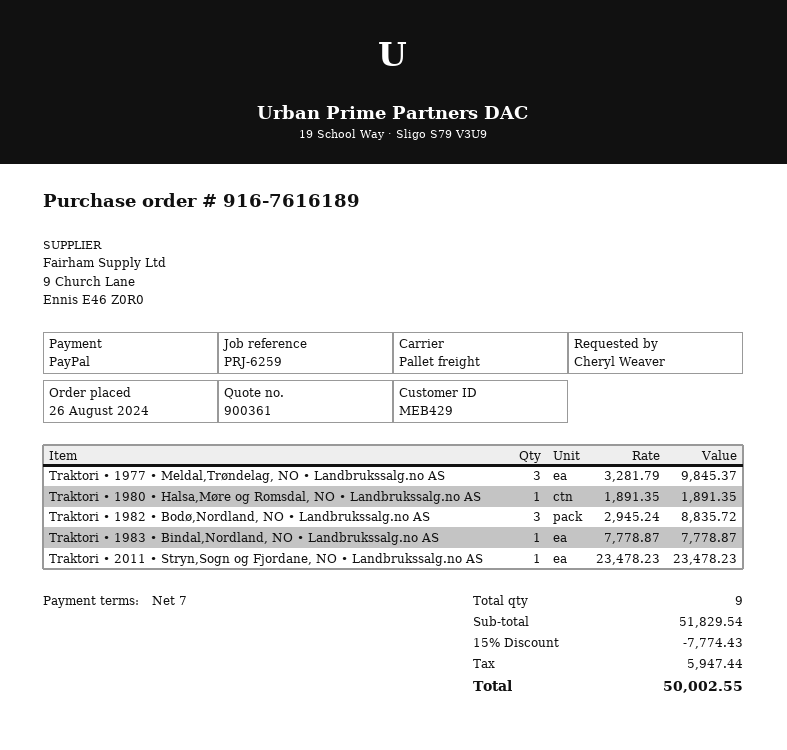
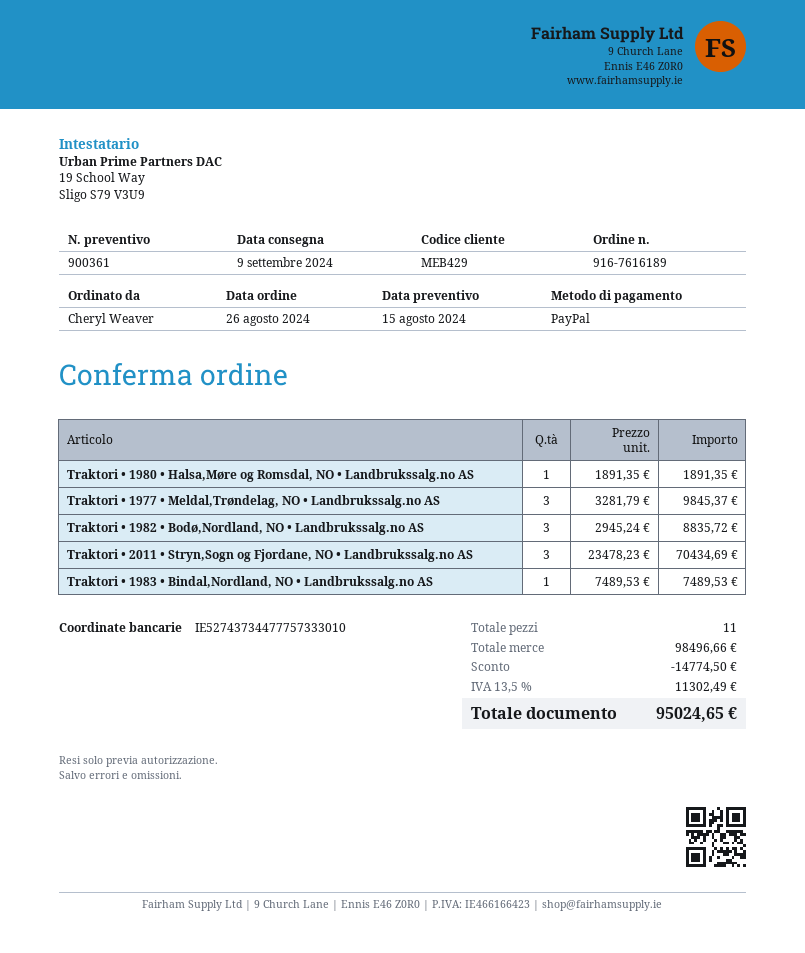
Traktori • 1983 • Bindal,Nordland, NO • Landbrukssalg.no AS: 1 x 7778.87 = 7778.87 -> 1 x 7489.53 = 7489.53
Traktori • 2011 • Stryn,Sogn og Fjordane, NO • Landbrukssalg.no AS: 1 x 23478.23 = 23478.23 -> 3 x 23478.23 = 70434.69
total quantity: 9 -> 11
subtotal: 51829.54 -> 98496.66
discount: 7774.43 -> 14774.50
tax: 5947.44 -> 11302.49
total: 50002.55 -> 95024.65

